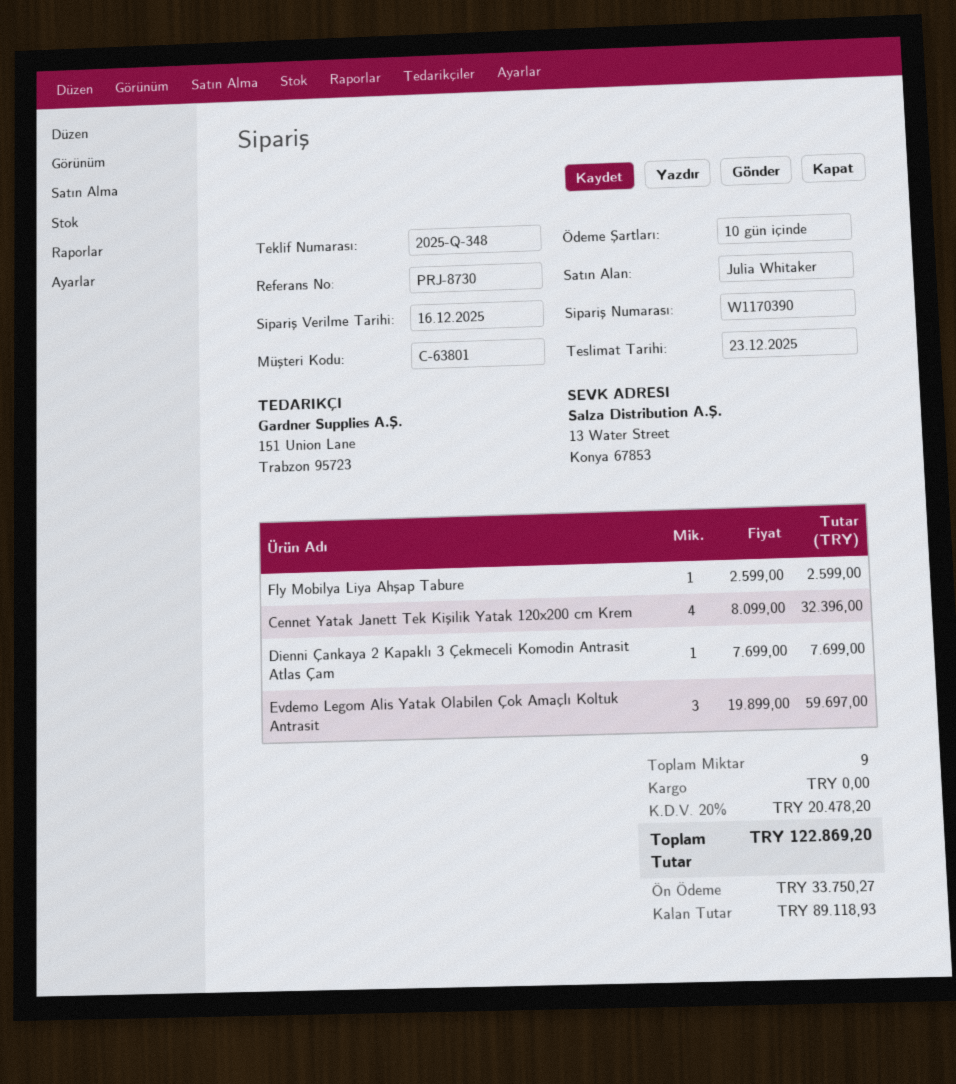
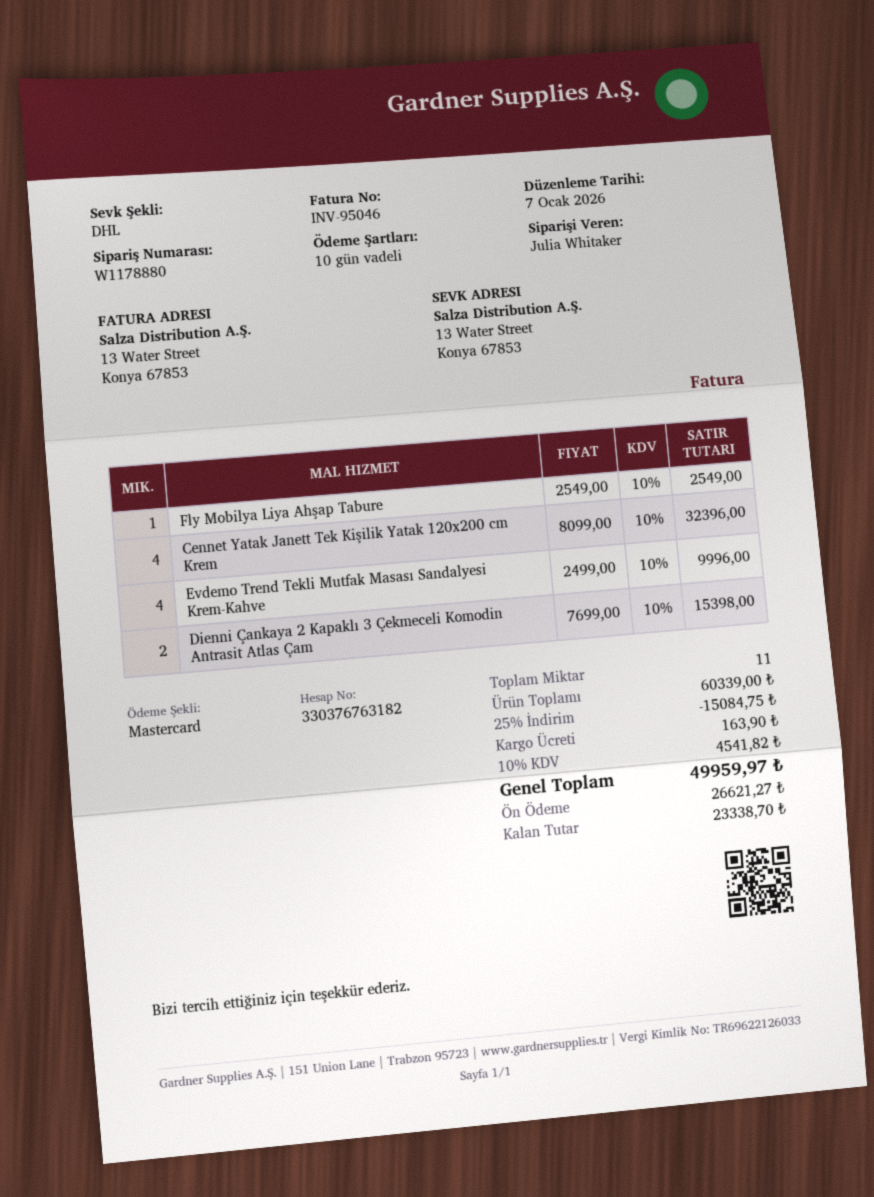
order number: W1170390 -> W1178880
Fly Mobilya Liya Ahşap Tabure: 1 x 2599.00 = 2599.00 -> 1 x 2549.00 = 2549.00
Dienni Çankaya 2 Kapaklı 3 Çekmeceli Komodin Antrasit Atlas Çam: 1 x 7699.00 = 7699.00 -> 2 x 7699.00 = 15398.00
Evdemo Legom Alis Yatak Olabilen Çok Amaçlı Koltuk Antrasit: 3 x 19899.00 = 59697.00 -> none
Evdemo Trend Tekli Mutfak Masası Sandalyesi Krem-Kahve: none -> 4 x 2499.00 = 9996.00
total quantity: 9 -> 11
discount: none -> 25% = 15084.75
shipping: 0.00 -> 163.90
tax: 20% = 20478.20 -> 10% = 4541.82
total: 122869.20 -> 49959.97
deposit: 33750.27 -> 26621.27
balance: 89118.93 -> 23338.70

